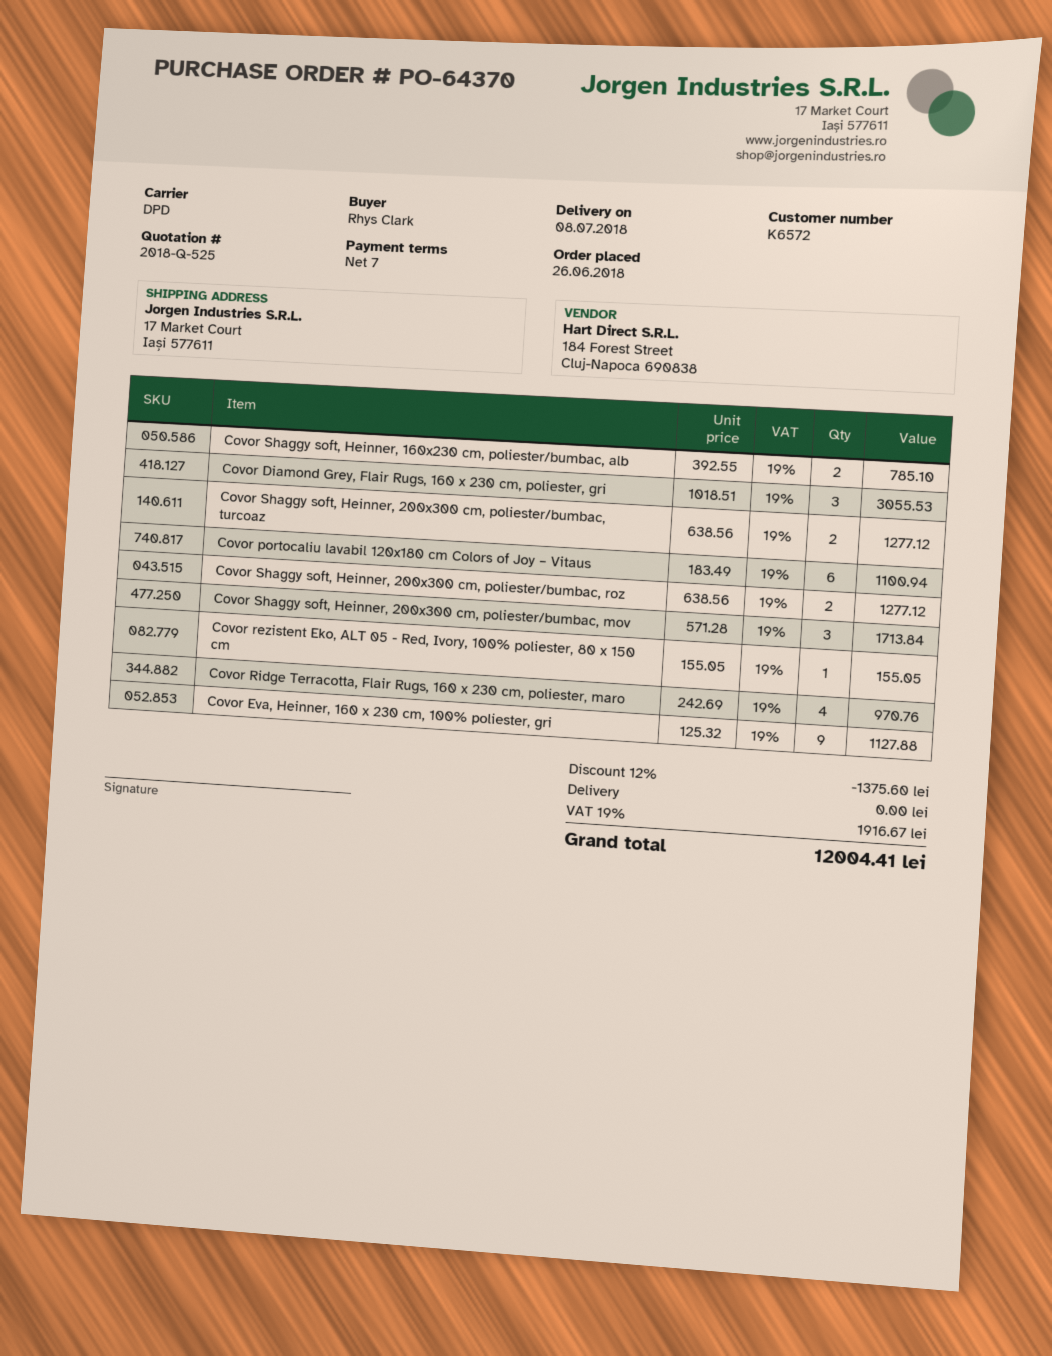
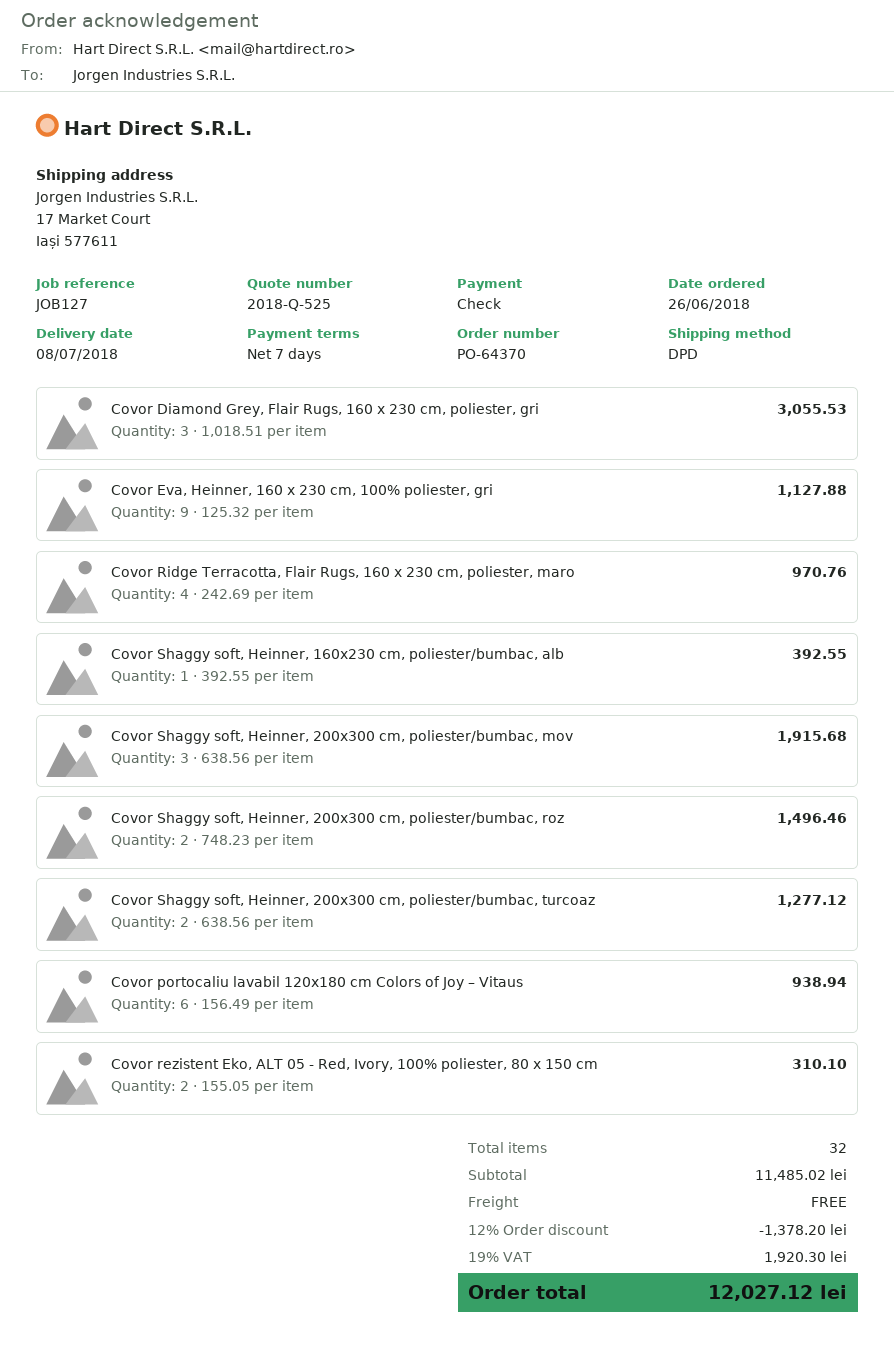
Covor Shaggy soft, Heinner, 160x230 cm, poliester/bumbac, alb: 2 x 392.55 = 785.10 -> 1 x 392.55 = 392.55
Covor portocaliu lavabil 120x180 cm Colors of Joy – Vitaus: 6 x 183.49 = 1100.94 -> 6 x 156.49 = 938.94
Covor Shaggy soft, Heinner, 200x300 cm, poliester/bumbac, roz: 2 x 638.56 = 1277.12 -> 2 x 748.23 = 1496.46
Covor Shaggy soft, Heinner, 200x300 cm, poliester/bumbac, mov: 3 x 571.28 = 1713.84 -> 3 x 638.56 = 1915.68
Covor rezistent Eko, ALT 05 - Red, Ivory, 100% poliester, 80 x 150 cm: 1 x 155.05 = 155.05 -> 2 x 155.05 = 310.10
discount: 12% = 1375.60 -> 12% = 1378.20
tax: 19% = 1916.67 -> 19% = 1920.30
total: 12004.41 -> 12027.12

